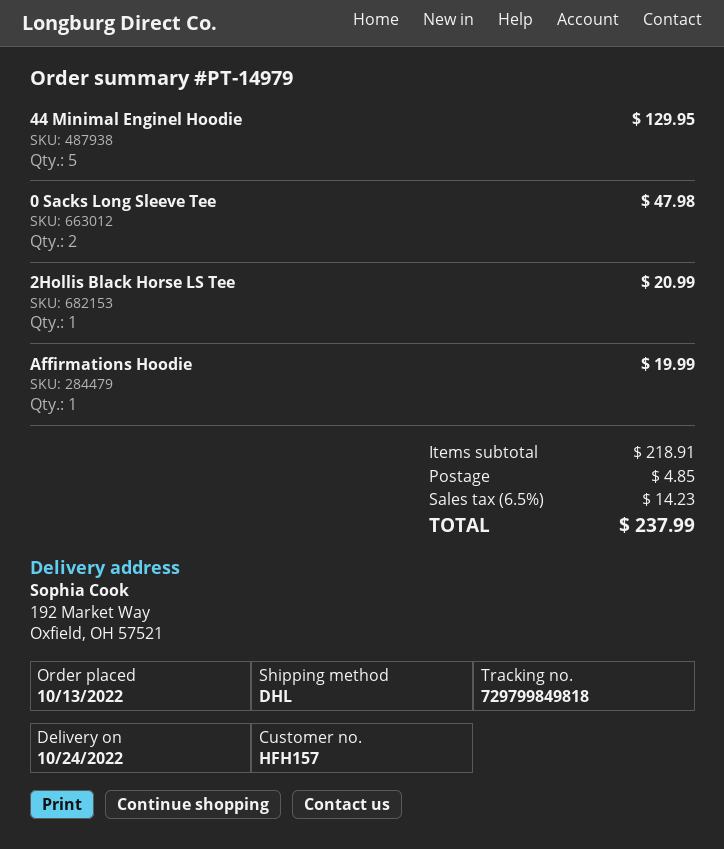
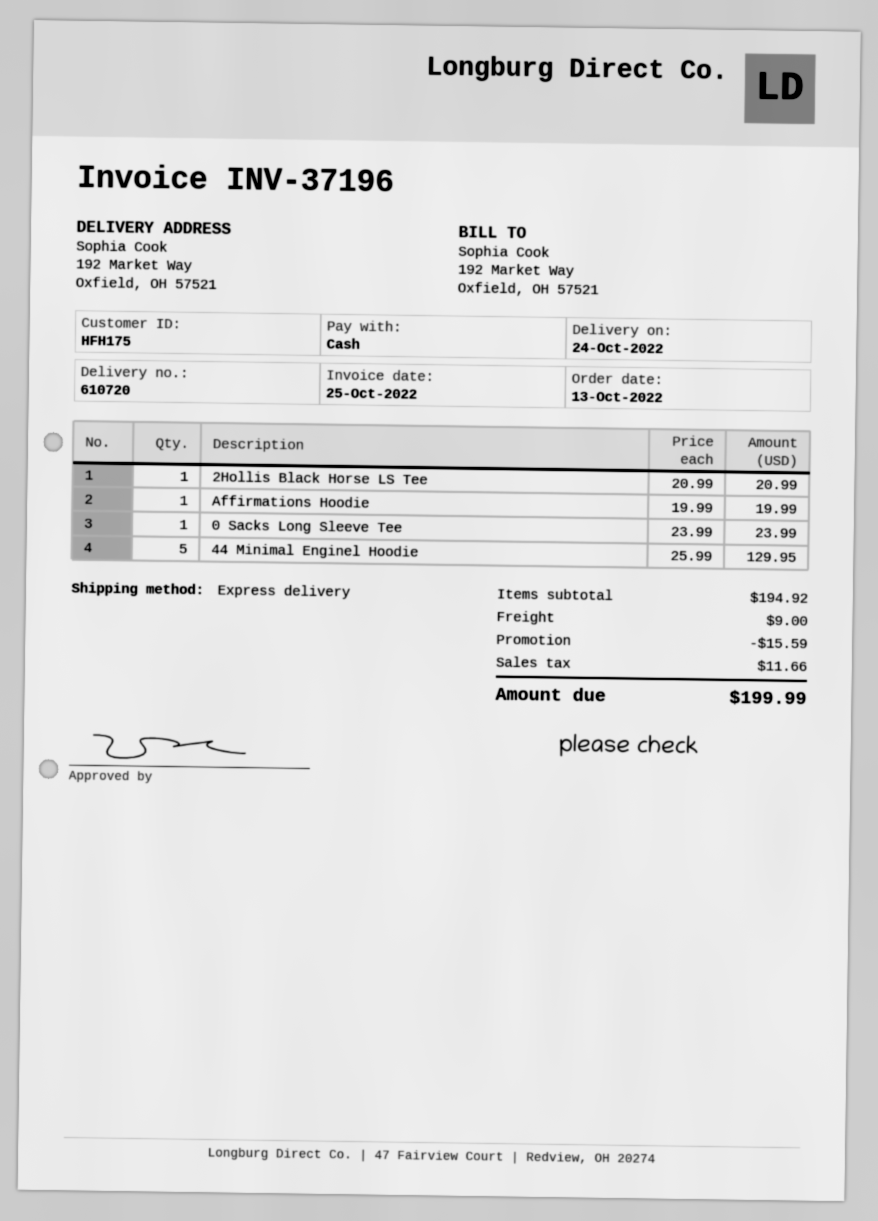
customer number: HFH157 -> HFH175
shipping method: DHL -> express
0 Sacks Long Sleeve Tee: 2 for 47.98 -> 1 for 23.99
subtotal: 218.91 -> 194.92
discount: none -> 15.59
shipping: 4.85 -> 9.00
tax: 14.23 -> 11.66
total: 237.99 -> 199.99

